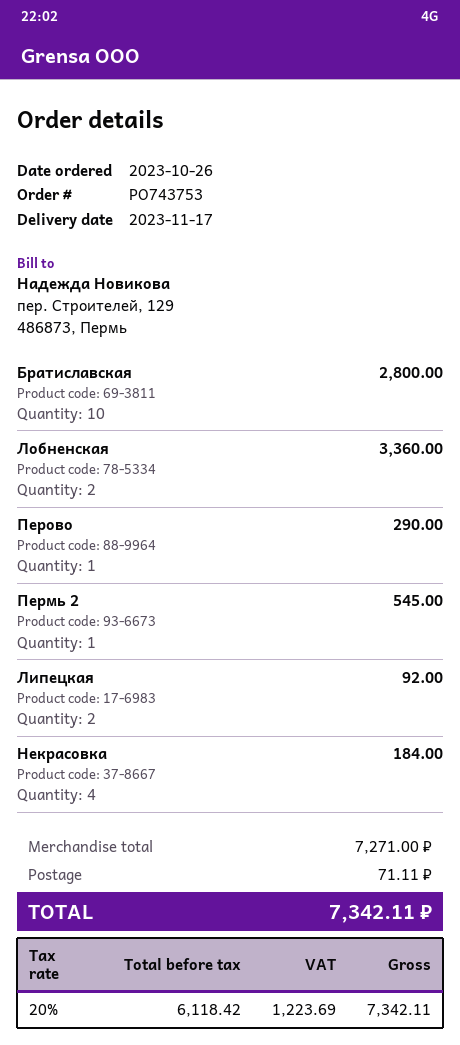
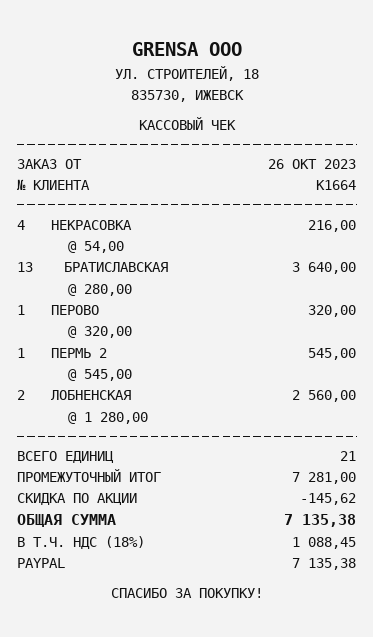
Братиславская: 10 for 2800.00 -> 13 for 3640.00
Лобненская: 2 for 3360.00 -> 2 for 2560.00
Перово: 1 for 290.00 -> 1 for 320.00
Липецкая: 2 for 92.00 -> none
Некрасовка: 4 for 184.00 -> 4 for 216.00
subtotal: 7271.00 -> 7281.00
discount: none -> 145.62
shipping: 71.11 -> none
tax: 20% = 1223.69 -> 18% = 1088.45
total: 7342.11 -> 7135.38

